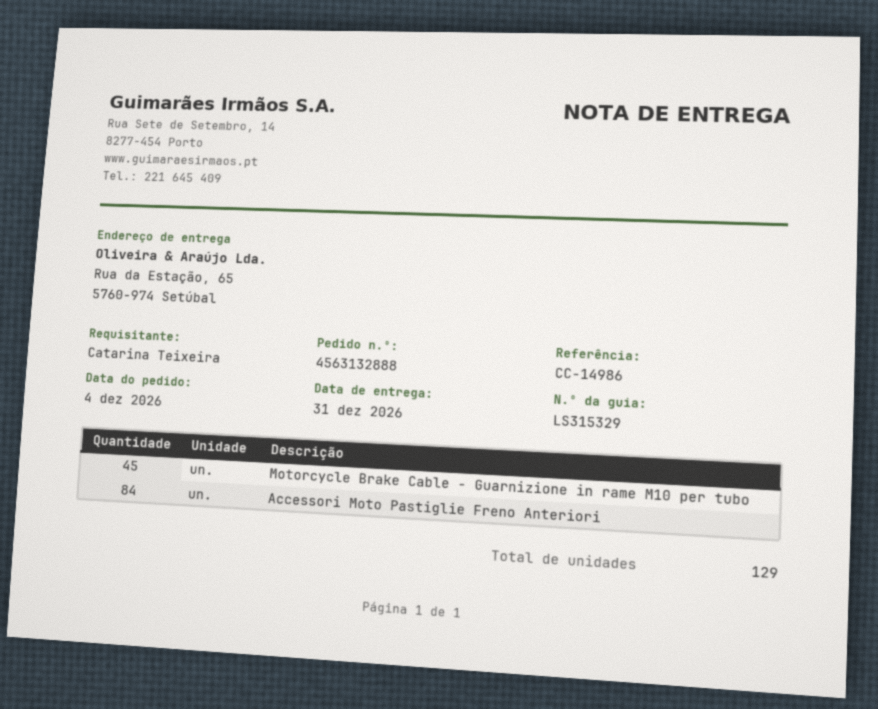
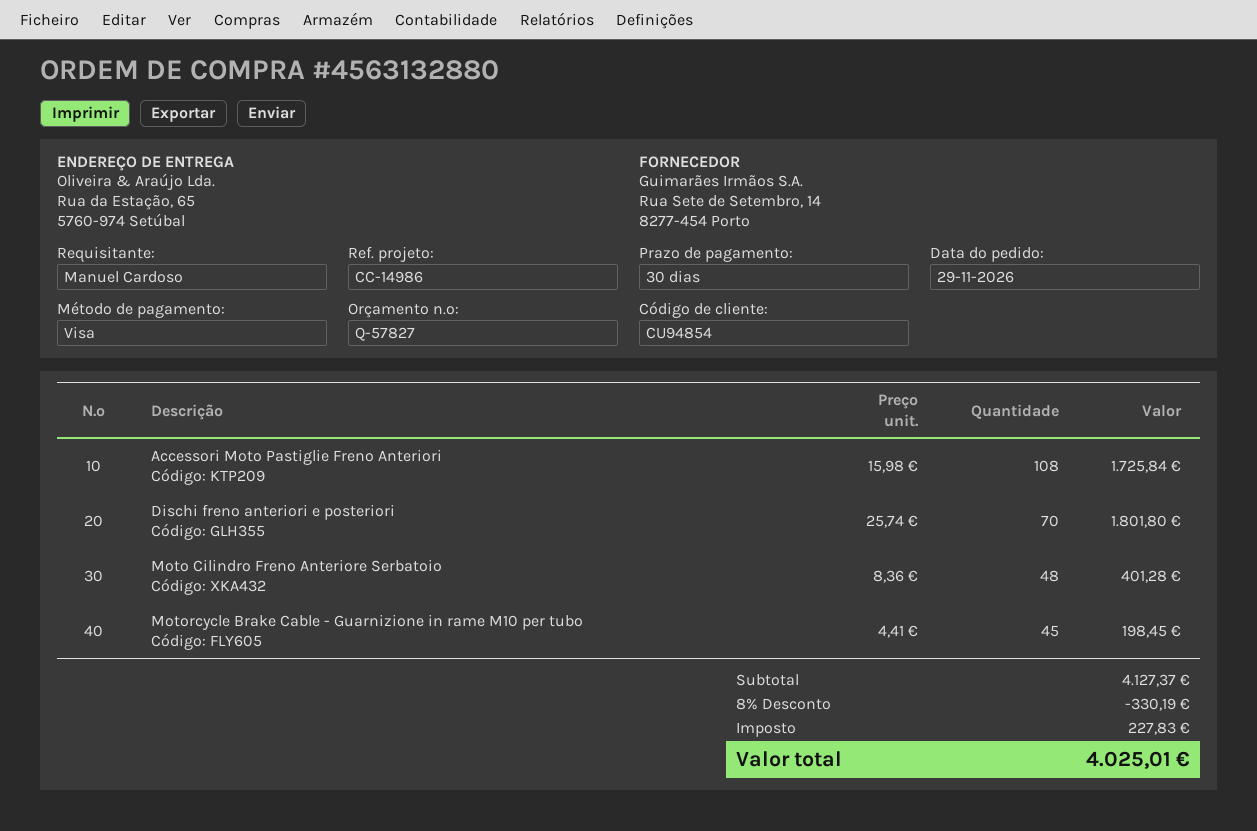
order number: 4563132888 -> 4563132880
order date: 2026-12-04 -> 2026-11-29
ordered by: Catarina Teixeira -> Manuel Cardoso
Accessori Moto Pastiglie Freno Anteriori: 84 -> 108
Dischi freno anteriori e posteriori: none -> 70
Moto Cilindro Freno Anteriore Serbatoio: none -> 48

